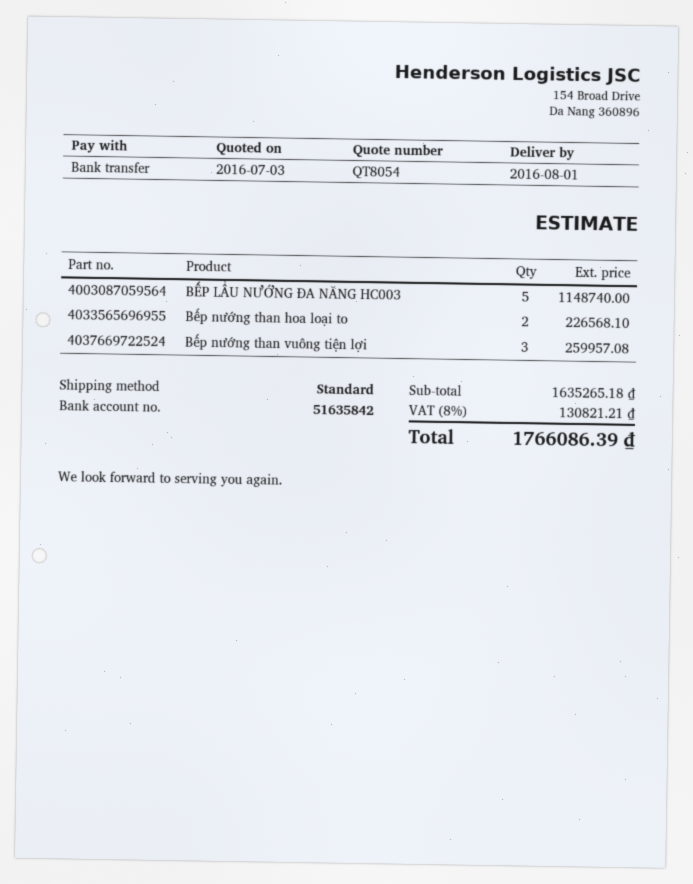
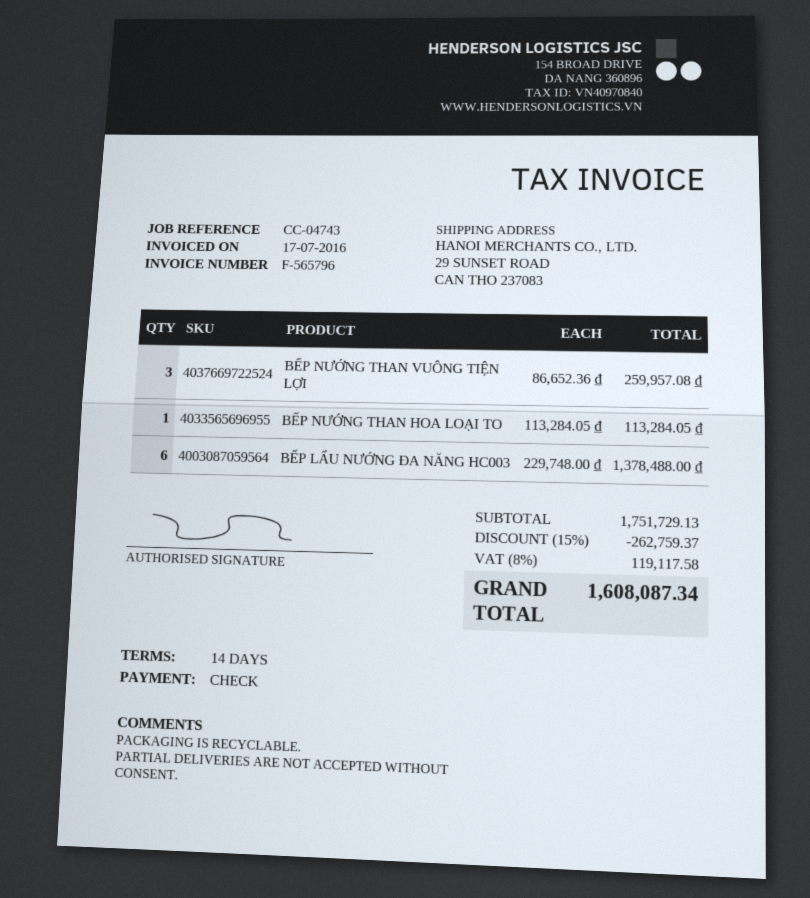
payment method: bank transfer -> cheque
BẾP LẨU NƯỚNG ĐA NĂNG HC003: 5 for 1148740.00 -> 6 for 1378488.00
Bếp nướng than hoa loại to: 2 for 226568.10 -> 1 for 113284.05
subtotal: 1635265.18 -> 1751729.13
discount: none -> 15% = 262759.37
tax: 8% = 130821.21 -> 8% = 119117.58
total: 1766086.39 -> 1608087.34

